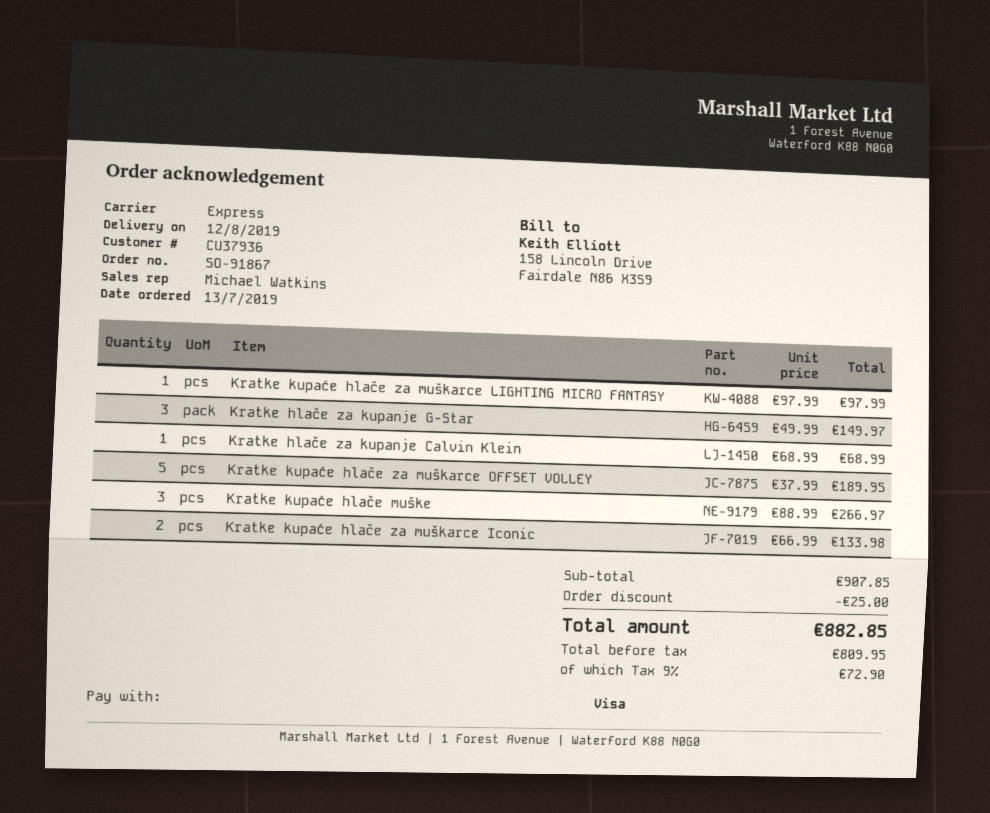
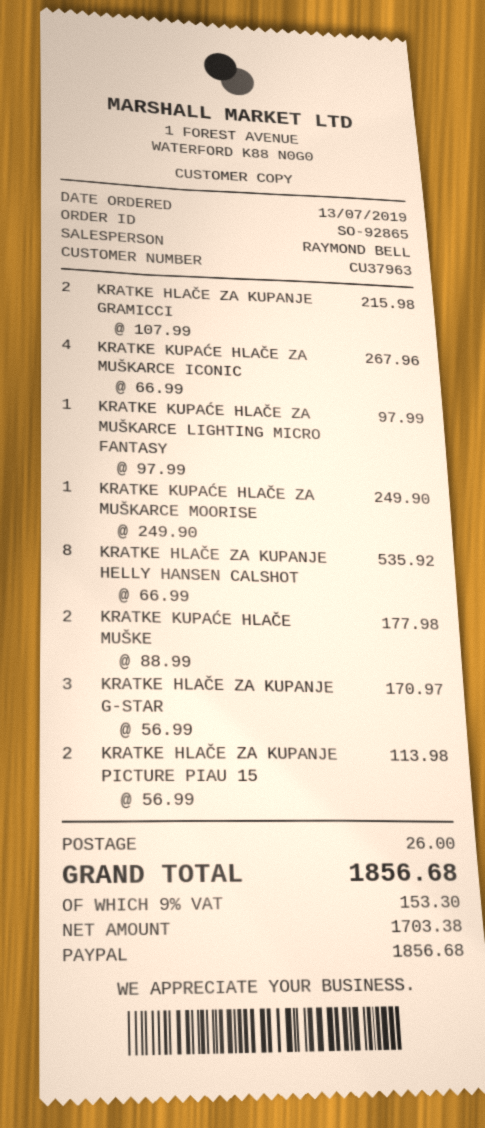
order number: SO-91867 -> SO-92865
customer number: CU37936 -> CU37963
sales rep: Michael Watkins -> RAYMOND BELL
payment method: Visa -> PayPal
Kratke hlače za kupanje G-Star: 3 x 49.99 = 149.97 -> 3 x 56.99 = 170.97
Kratke hlače za kupanje Calvin Klein: 1 x 68.99 = 68.99 -> none
Kratke kupaće hlače za muškarce OFFSET VOLLEY: 5 x 37.99 = 189.95 -> none
Kratke kupaće hlače muške: 3 x 88.99 = 266.97 -> 2 x 88.99 = 177.98
Kratke kupaće hlače za muškarce Iconic: 2 x 66.99 = 133.98 -> 4 x 66.99 = 267.96
KRATKE HLAČE ZA KUPANJE GRAMICCI: none -> 2 x 107.99 = 215.98
KRATKE KUPAĆE HLAČE ZA MUŠKARCE MOORISE: none -> 1 x 249.90 = 249.90
KRATKE HLAČE ZA KUPANJE HELLY HANSEN CALSHOT: none -> 8 x 66.99 = 535.92
KRATKE HLAČE ZA KUPANJE PICTURE PIAU 15: none -> 2 x 56.99 = 113.98
discount: 25.00 -> none
shipping: none -> 26.00
net: 809.95 -> 1703.38
tax: 9% = 72.90 -> 9% = 153.30
total: 882.85 -> 1856.68

